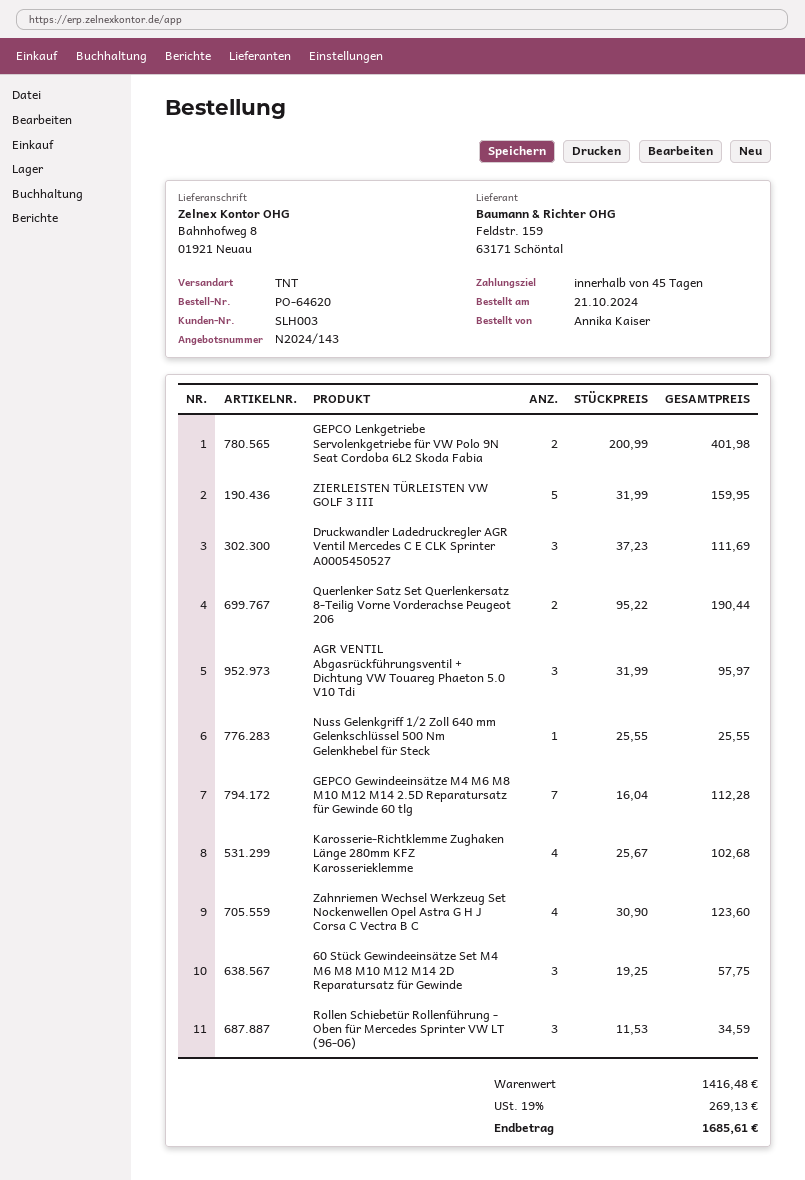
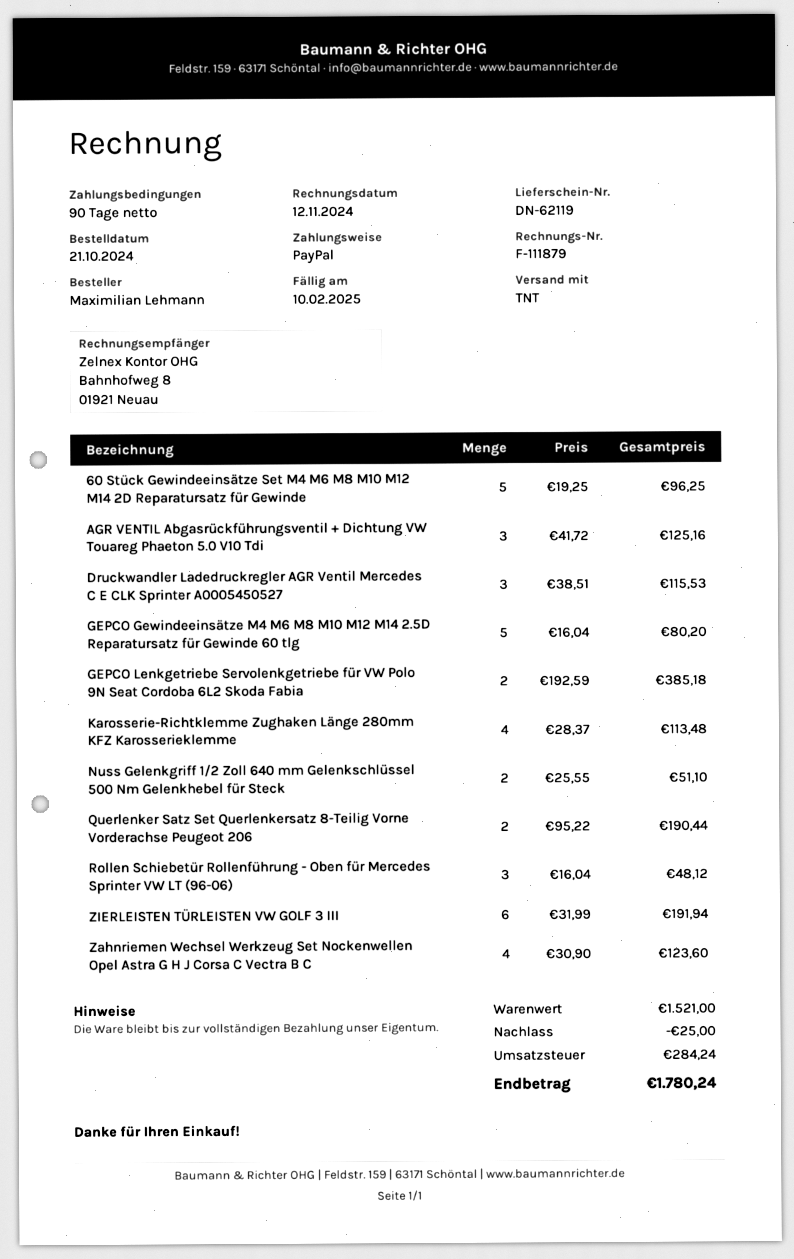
payment terms: 45 days -> 90 days
ordered by: Annika Kaiser -> Maximilian Lehmann
GEPCO Lenkgetriebe Servolenkgetriebe für VW Polo 9N Seat Cordoba 6L2 Skoda Fabia: 2 x 200.99 = 401.98 -> 2 x 192.59 = 385.18
ZIERLEISTEN TÜRLEISTEN VW GOLF 3 III: 5 x 31.99 = 159.95 -> 6 x 31.99 = 191.94
Druckwandler Ladedruckregler AGR Ventil Mercedes C E CLK Sprinter A0005450527: 3 x 37.23 = 111.69 -> 3 x 38.51 = 115.53
AGR VENTIL Abgasrückführungsventil + Dichtung VW Touareg Phaeton 5.0 V10 Tdi: 3 x 31.99 = 95.97 -> 3 x 41.72 = 125.16
Nuss Gelenkgriff 1/2 Zoll 640 mm Gelenkschlüssel 500 Nm Gelenkhebel für Steck: 1 x 25.55 = 25.55 -> 2 x 25.55 = 51.10
GEPCO Gewindeeinsätze M4 M6 M8 M10 M12 M14 2.5D Reparatursatz für Gewinde 60 tlg: 7 x 16.04 = 112.28 -> 5 x 16.04 = 80.20
Karosserie-Richtklemme Zughaken Länge 280mm KFZ Karosserieklemme: 4 x 25.67 = 102.68 -> 4 x 28.37 = 113.48
60 Stück Gewindeeinsätze Set M4 M6 M8 M10 M12 M14 2D Reparatursatz für Gewinde: 3 x 19.25 = 57.75 -> 5 x 19.25 = 96.25
Rollen Schiebetür Rollenführung - Oben für Mercedes Sprinter VW LT (96-06): 3 x 11.53 = 34.59 -> 3 x 16.04 = 48.12
subtotal: 1416.48 -> 1521.00
discount: none -> 25.00
tax: 269.13 -> 284.24
total: 1685.61 -> 1780.24

